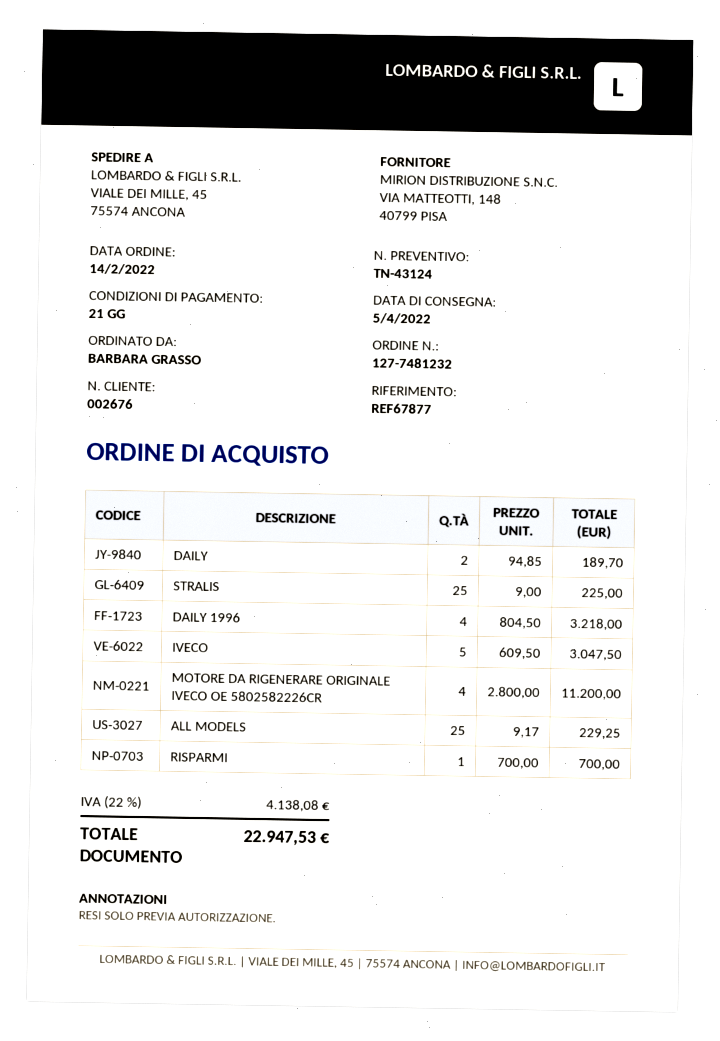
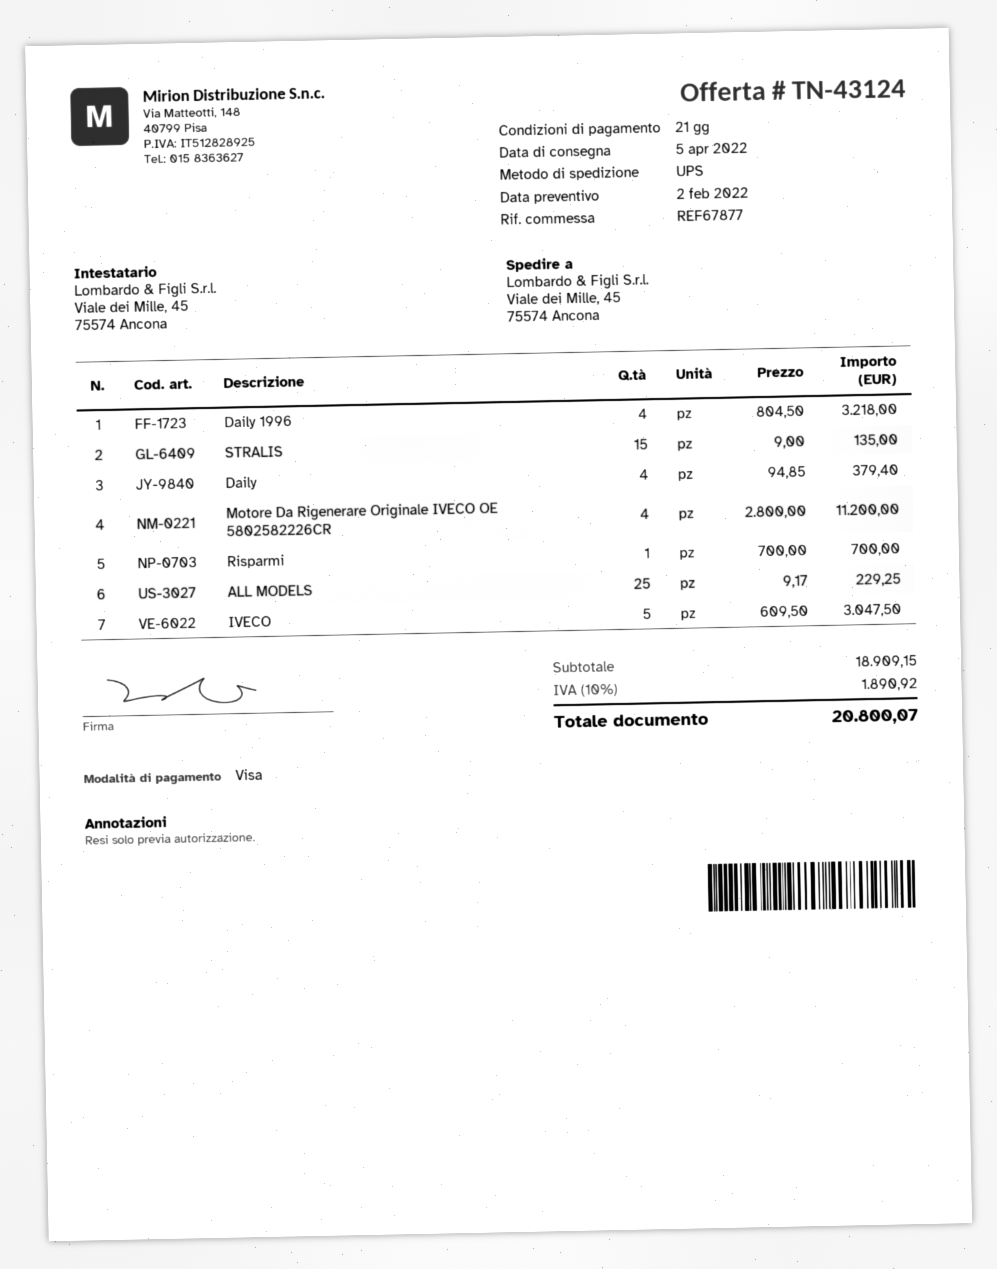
DAILY: 2 x 94.85 = 189.70 -> 4 x 94.85 = 379.40
STRALIS: 25 x 9.00 = 225.00 -> 15 x 9.00 = 135.00
tax: 22% = 4138.08 -> 10% = 1890.92
total: 22947.53 -> 20800.07

